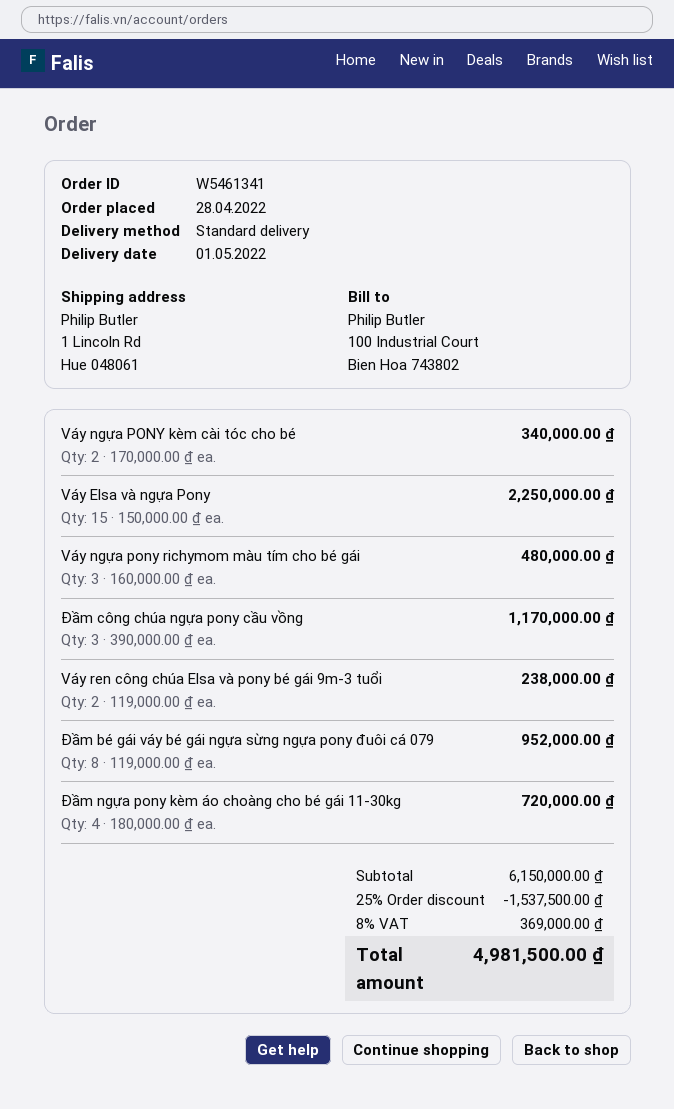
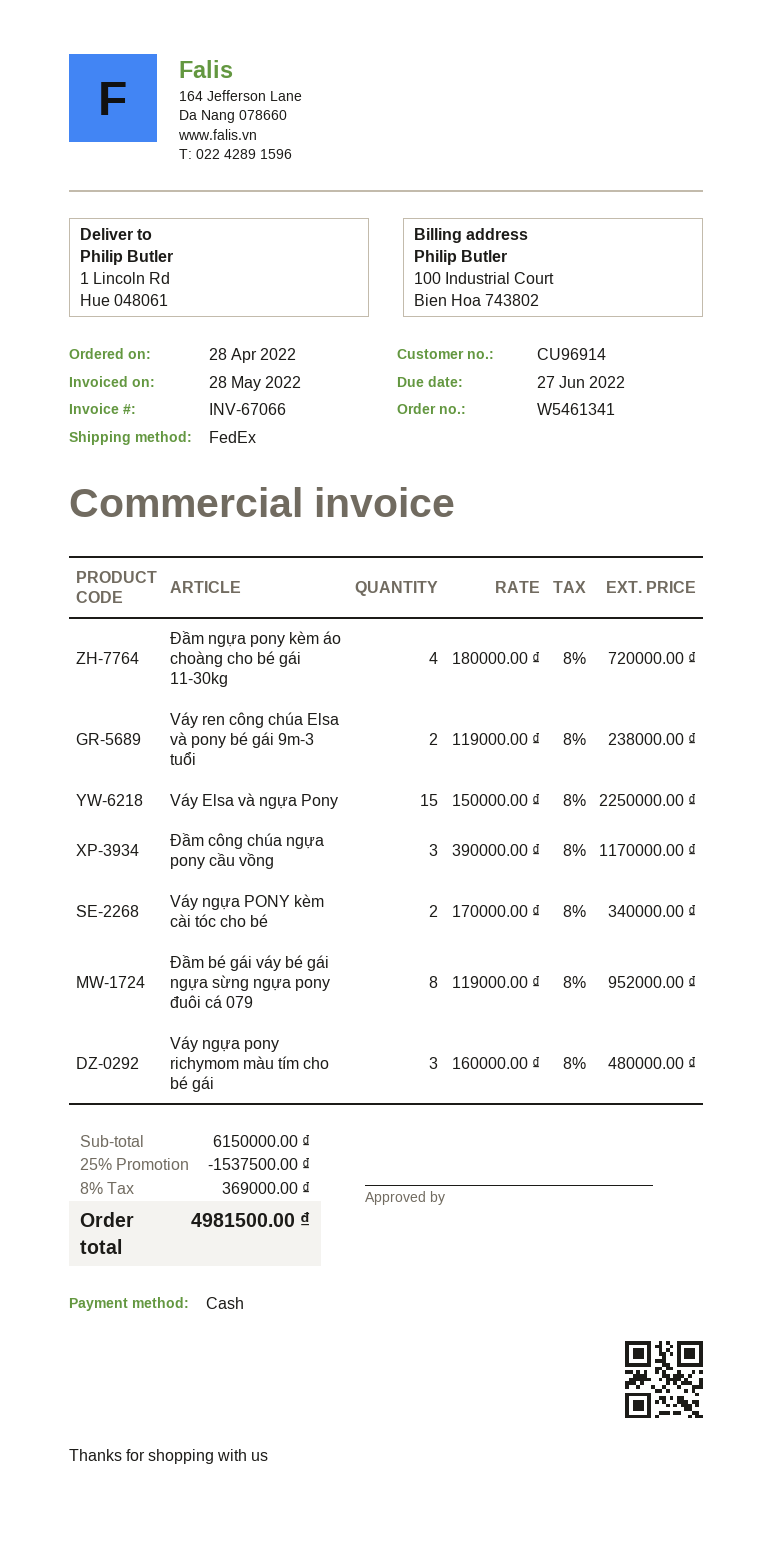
shipping method: standard -> FedEx

